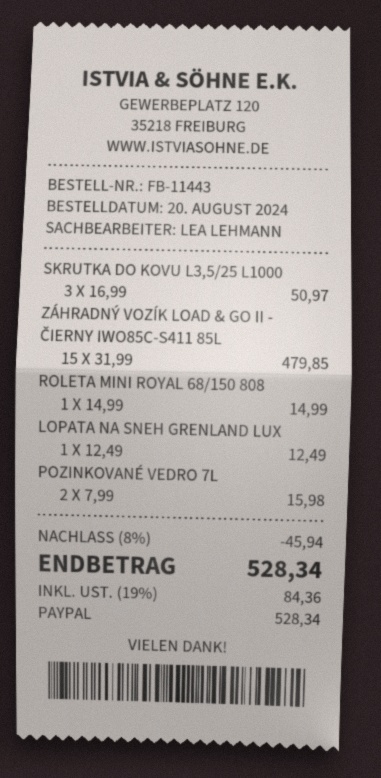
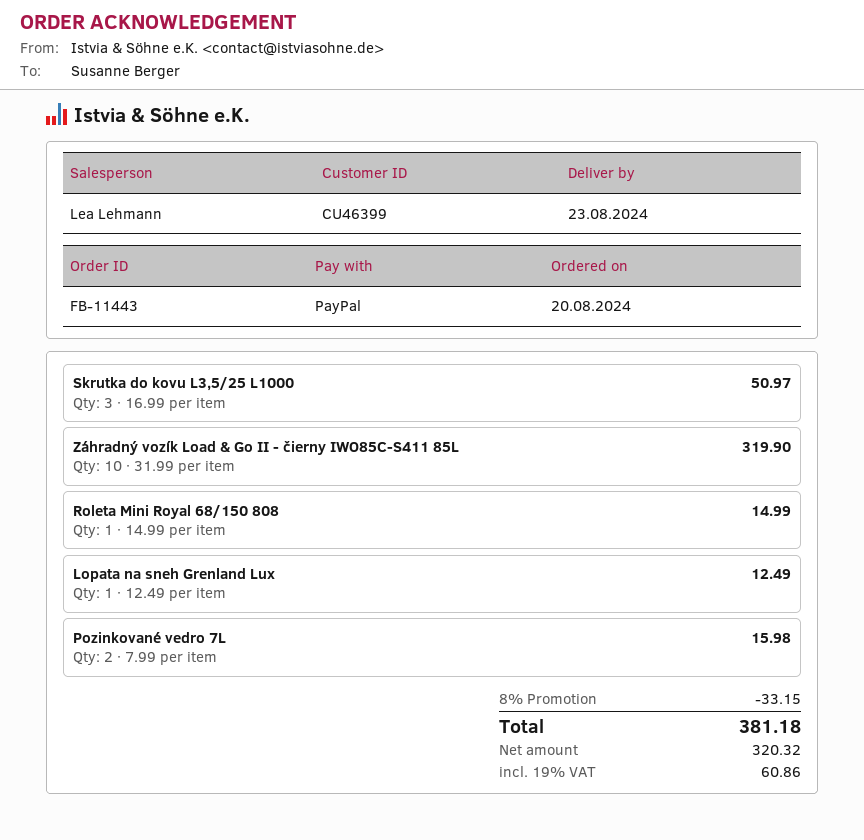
ZÁHRADNÝ VOZÍK LOAD & GO II - ČIERNY IWO85C-S411 85L: 15 x 31.99 = 479.85 -> 10 x 31.99 = 319.90
discount: 8% = 45.94 -> 8% = 33.15
tax: 19% = 84.36 -> 19% = 60.86
total: 528.34 -> 381.18

